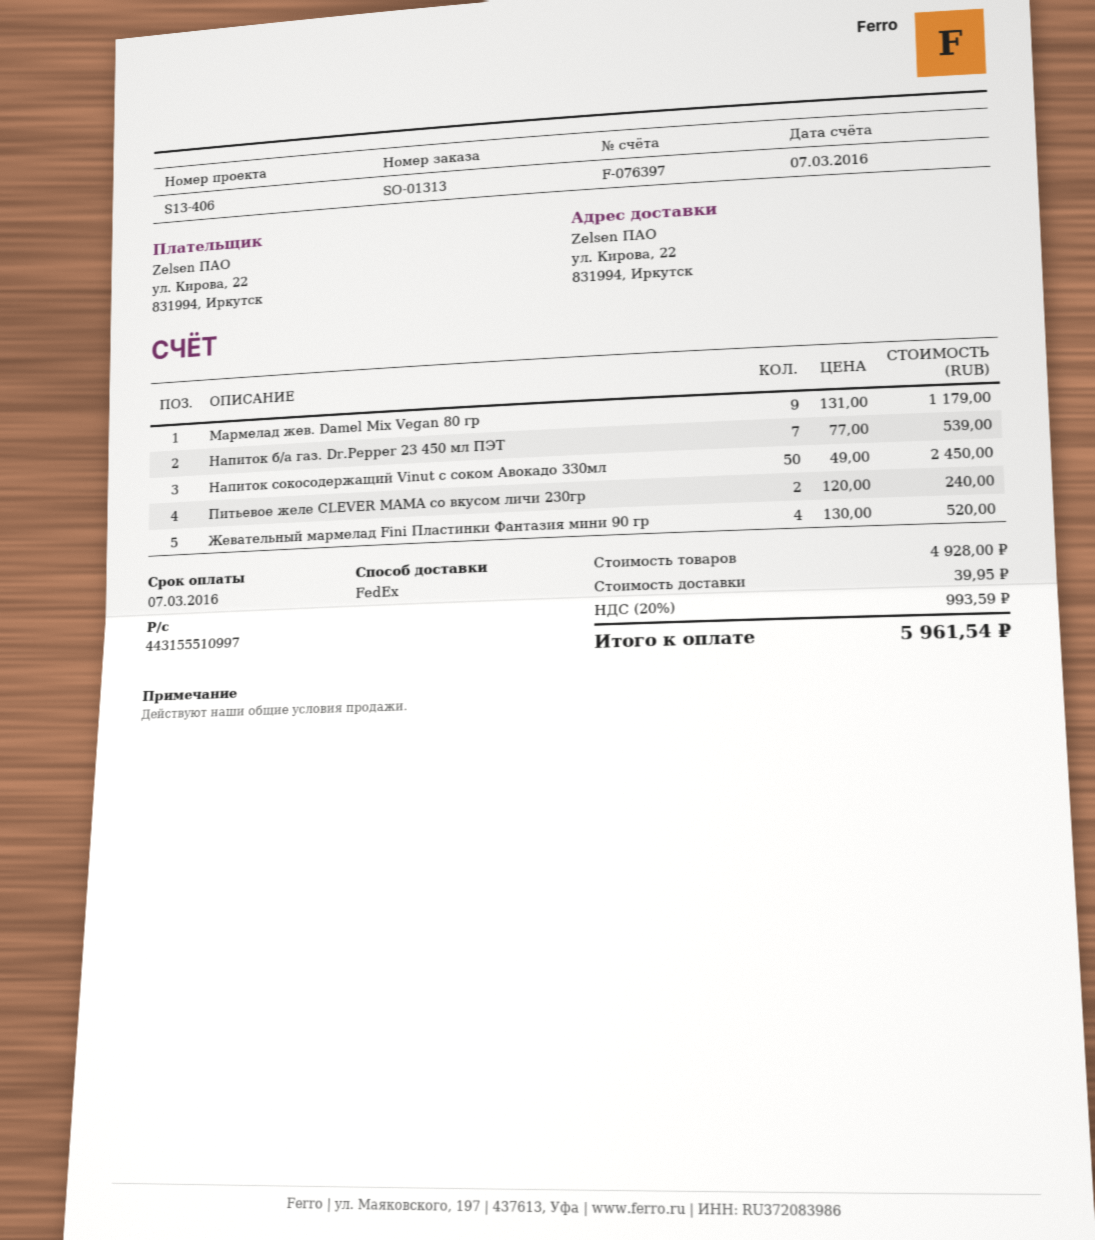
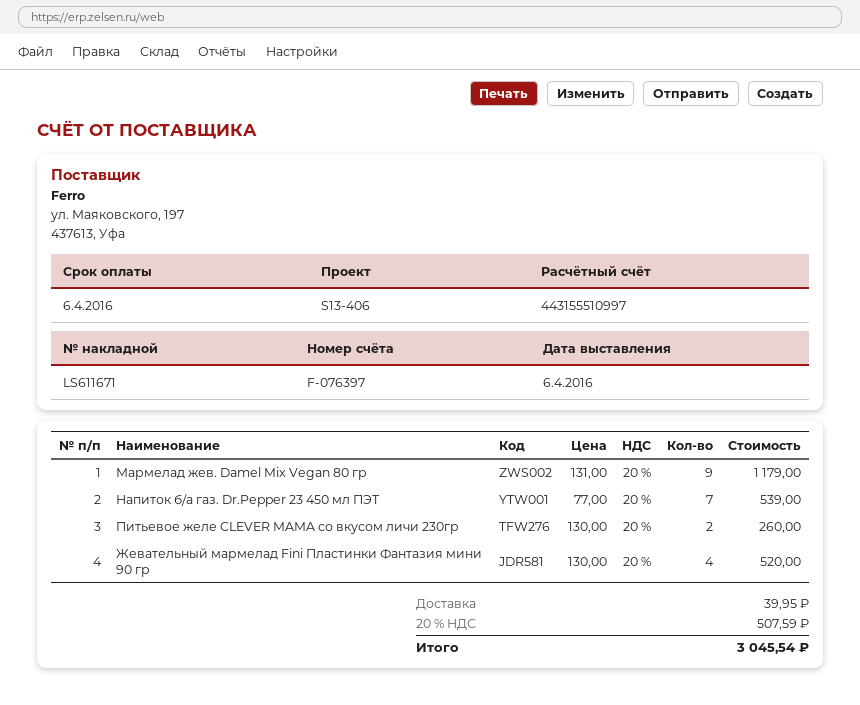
invoice date: 2016-03-07 -> 2016-04-06
due date: 2016-03-07 -> 2016-04-06
Напиток сокосодержащий Vinut с соком Авокадо 330мл: 50 x 49.00 = 2450.00 -> none
Питьевое желе CLEVER MAMA со вкусом личи 230гр: 2 x 120.00 = 240.00 -> 2 x 130.00 = 260.00
tax: 20% = 993.59 -> 20% = 507.59
total: 5961.54 -> 3045.54

